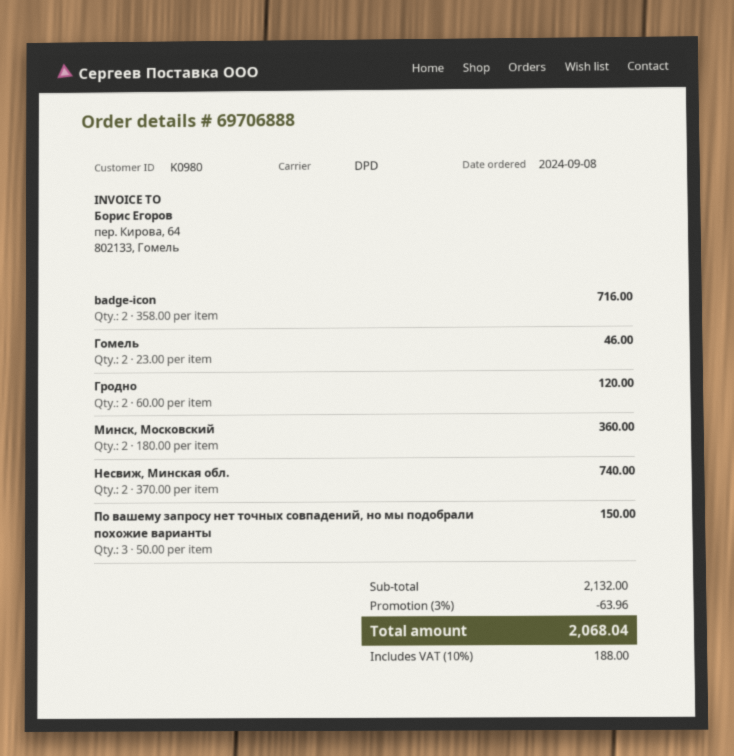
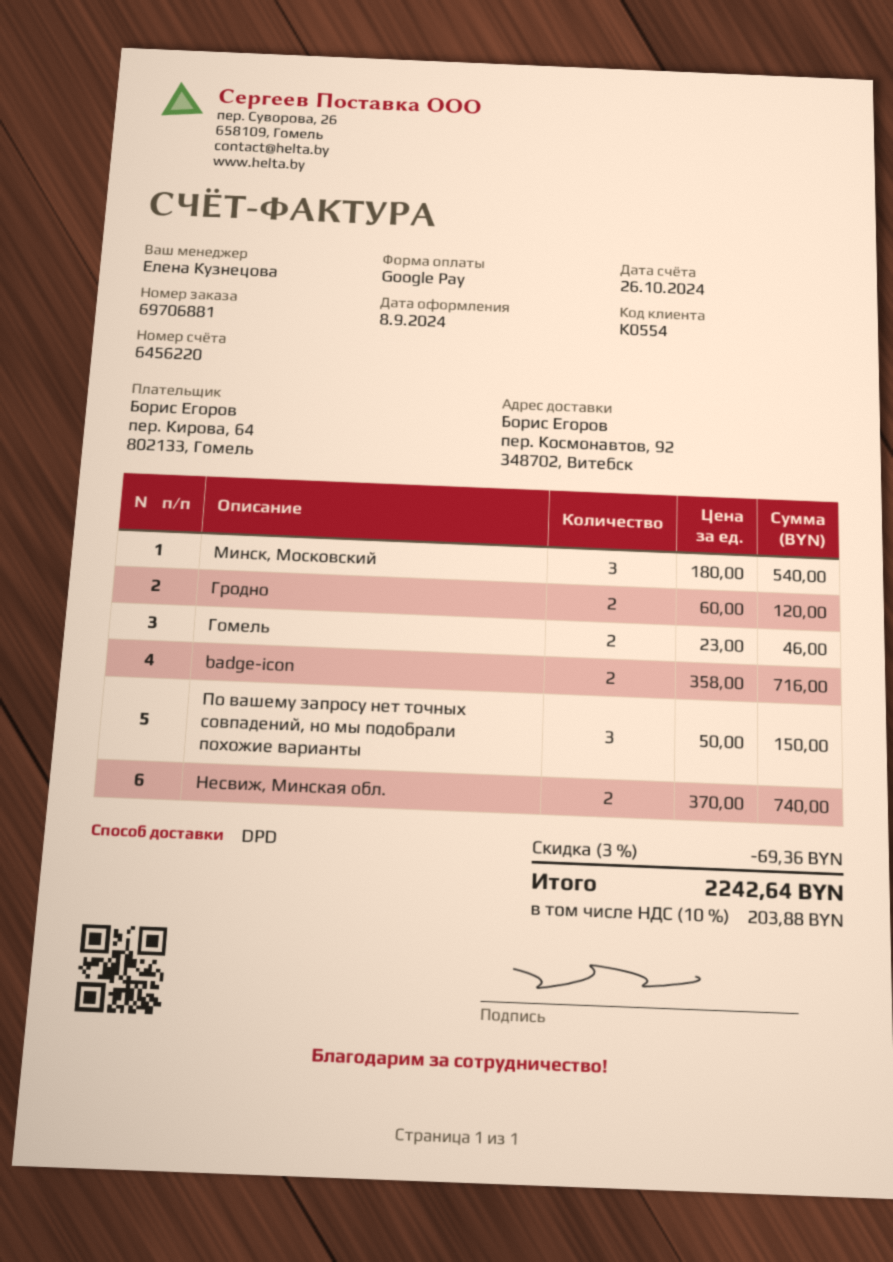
order number: 69706888 -> 69706881
customer number: K0980 -> K0554
Минск, Московский: 2 x 180.00 = 360.00 -> 3 x 180.00 = 540.00
discount: 3% = 63.96 -> 3% = 69.36
tax: 10% = 188.00 -> 10% = 203.88
total: 2068.04 -> 2242.64

